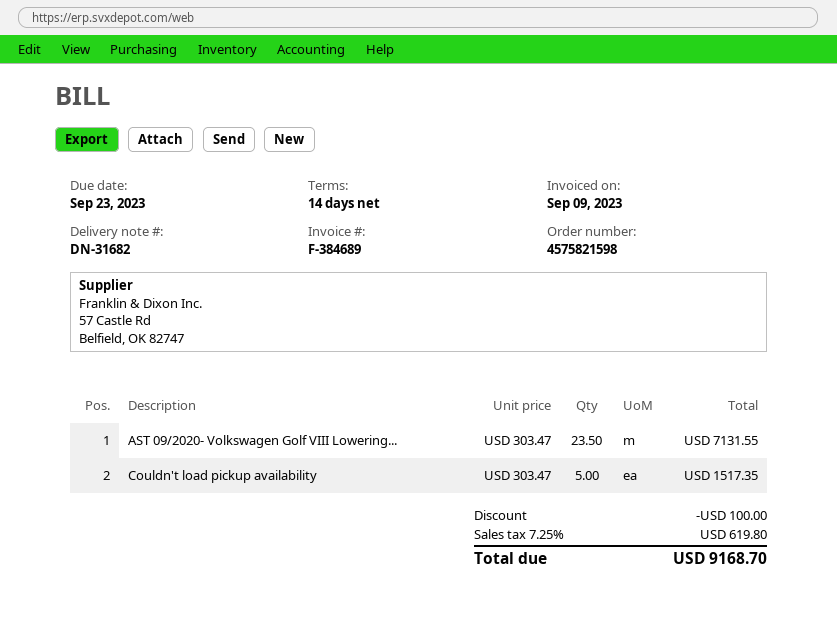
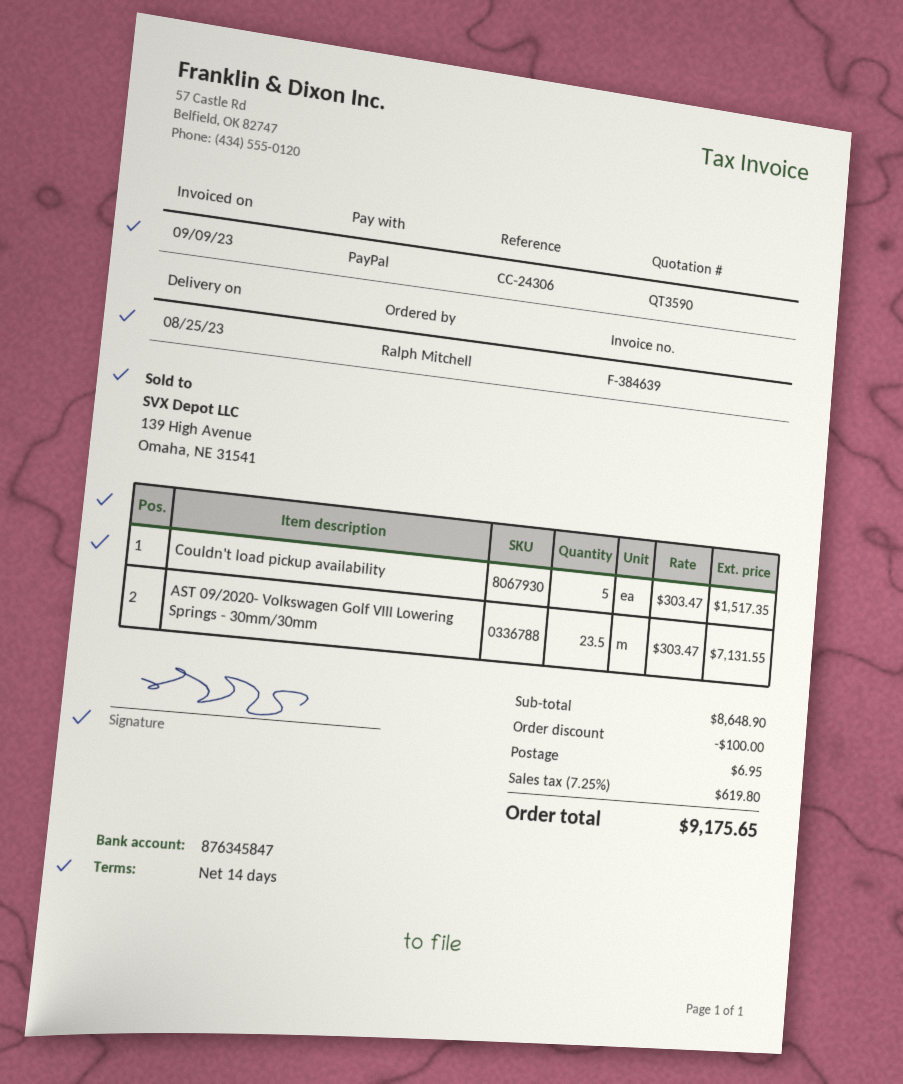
invoice number: F-384689 -> F-384639
shipping: none -> 6.95
total: 9168.70 -> 9175.65

